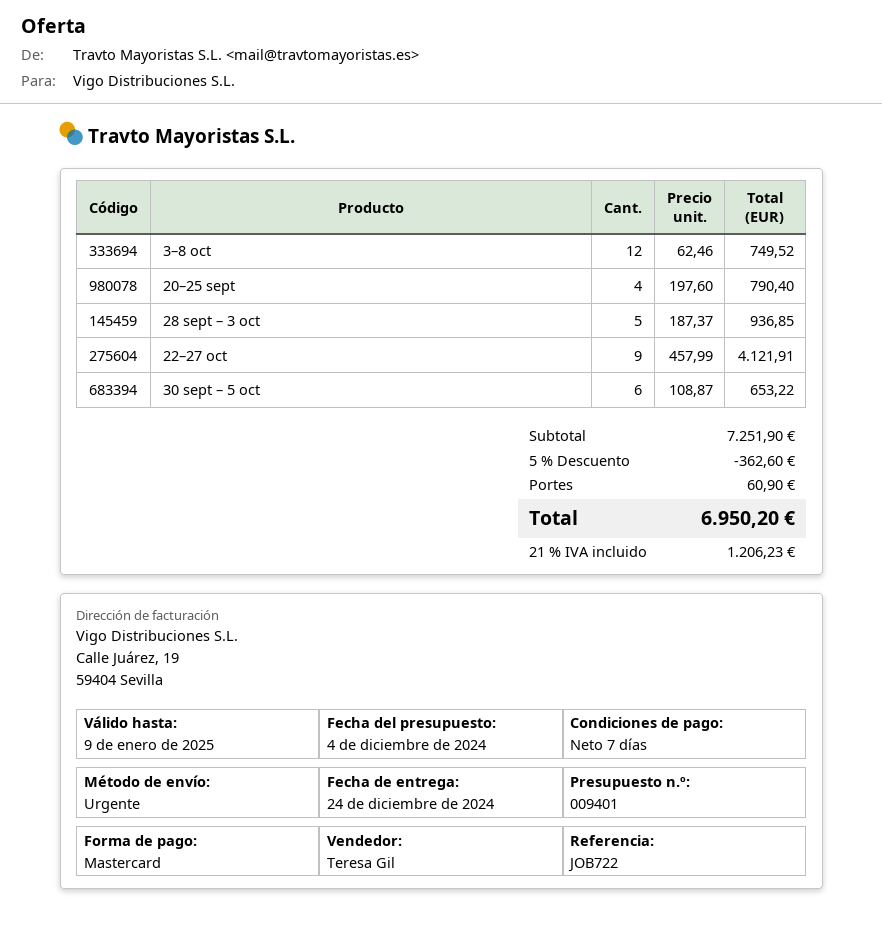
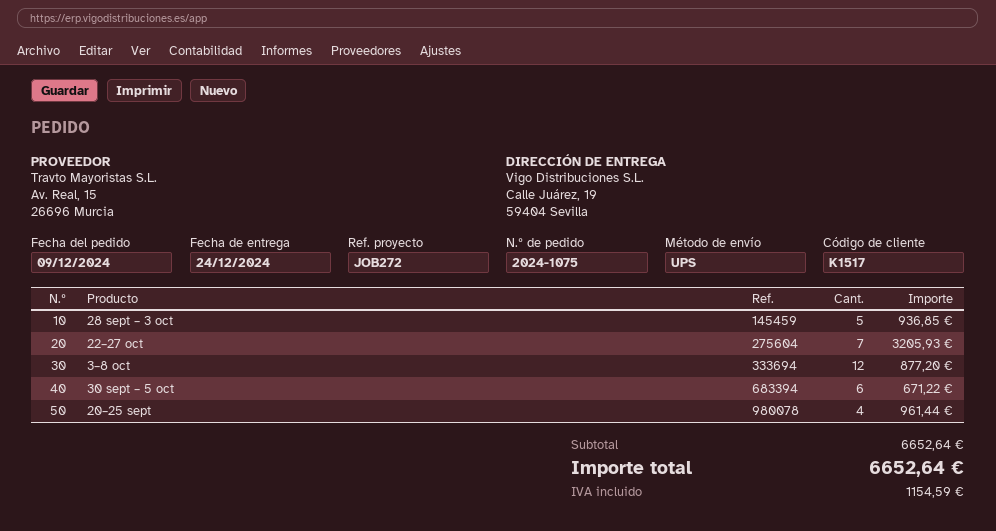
reference: JOB722 -> JOB272
shipping method: express -> UPS
3–8 oct: 12 for 749.52 -> 12 for 877.20
20–25 sept: 4 for 790.40 -> 4 for 961.44
22–27 oct: 9 for 4121.91 -> 7 for 3205.93
30 sept – 5 oct: 6 for 653.22 -> 6 for 671.22
subtotal: 7251.90 -> 6652.64
discount: 5% = 362.60 -> none
shipping: 60.90 -> none
tax: 1206.23 -> 1154.59
total: 6950.20 -> 6652.64

